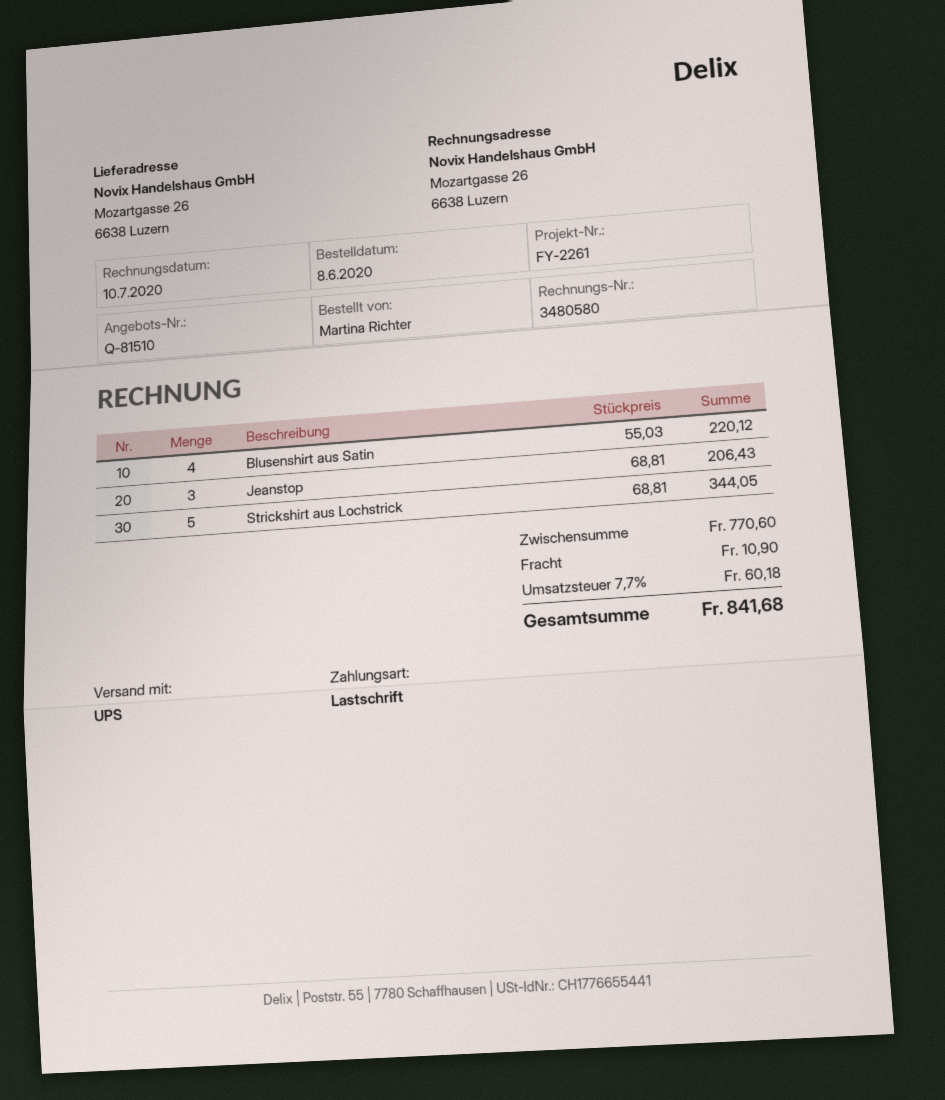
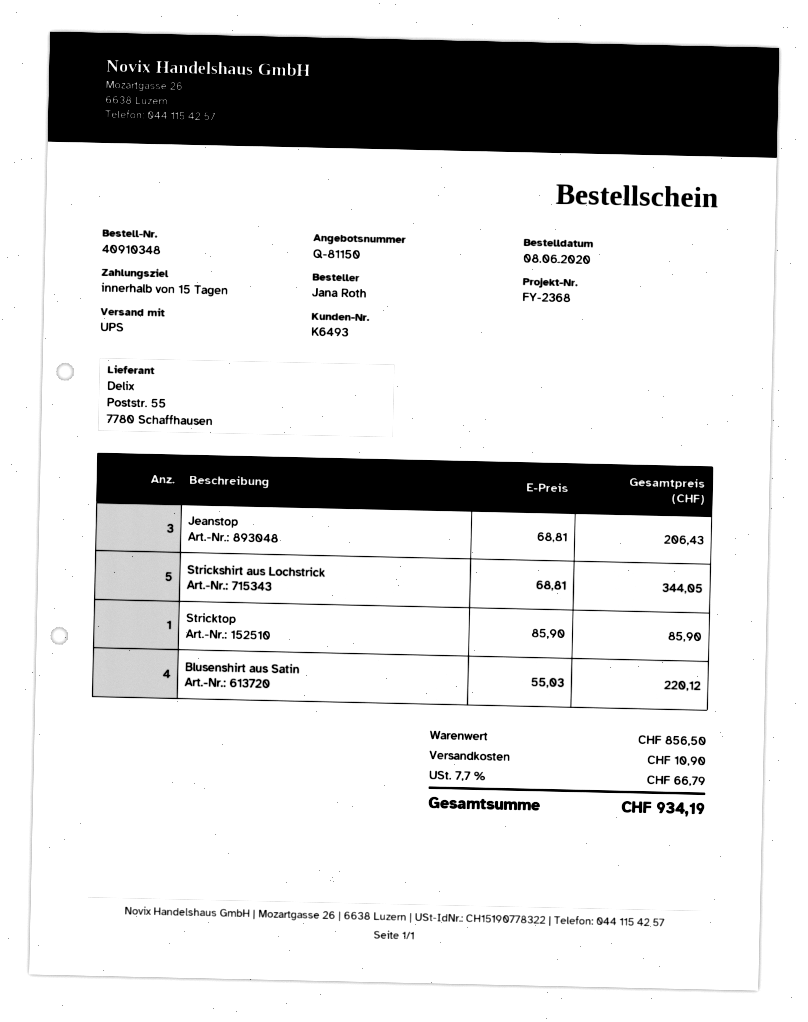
quote number: Q-81510 -> Q-81150
reference: FY-2261 -> FY-2368
ordered by: Martina Richter -> Jana Roth
Stricktop: none -> 1 x 85.90 = 85.90
subtotal: 770.60 -> 856.50
tax: 7.7% = 60.18 -> 7.7% = 66.79
total: 841.68 -> 934.19

